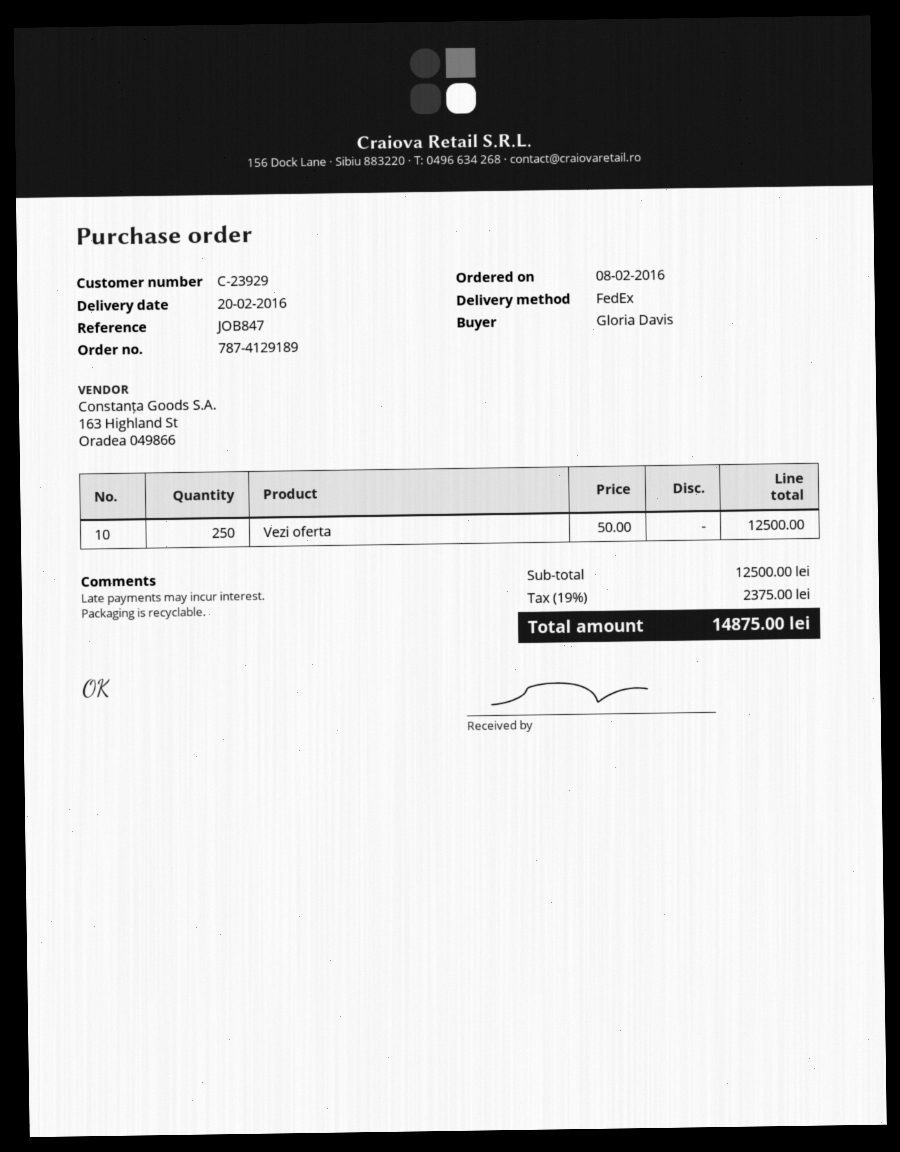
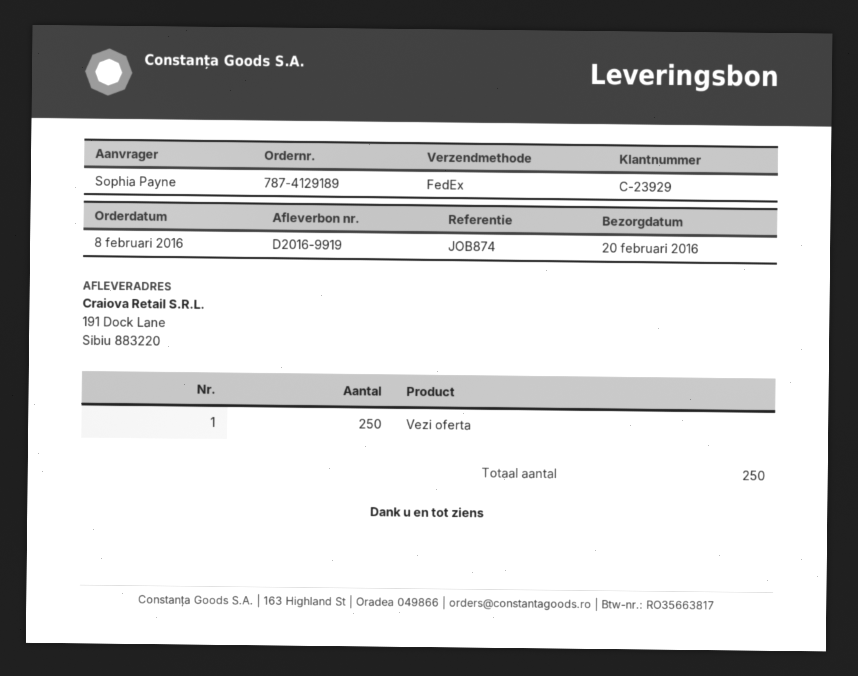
reference: JOB847 -> JOB874
ordered by: Gloria Davis -> Sophia Payne

